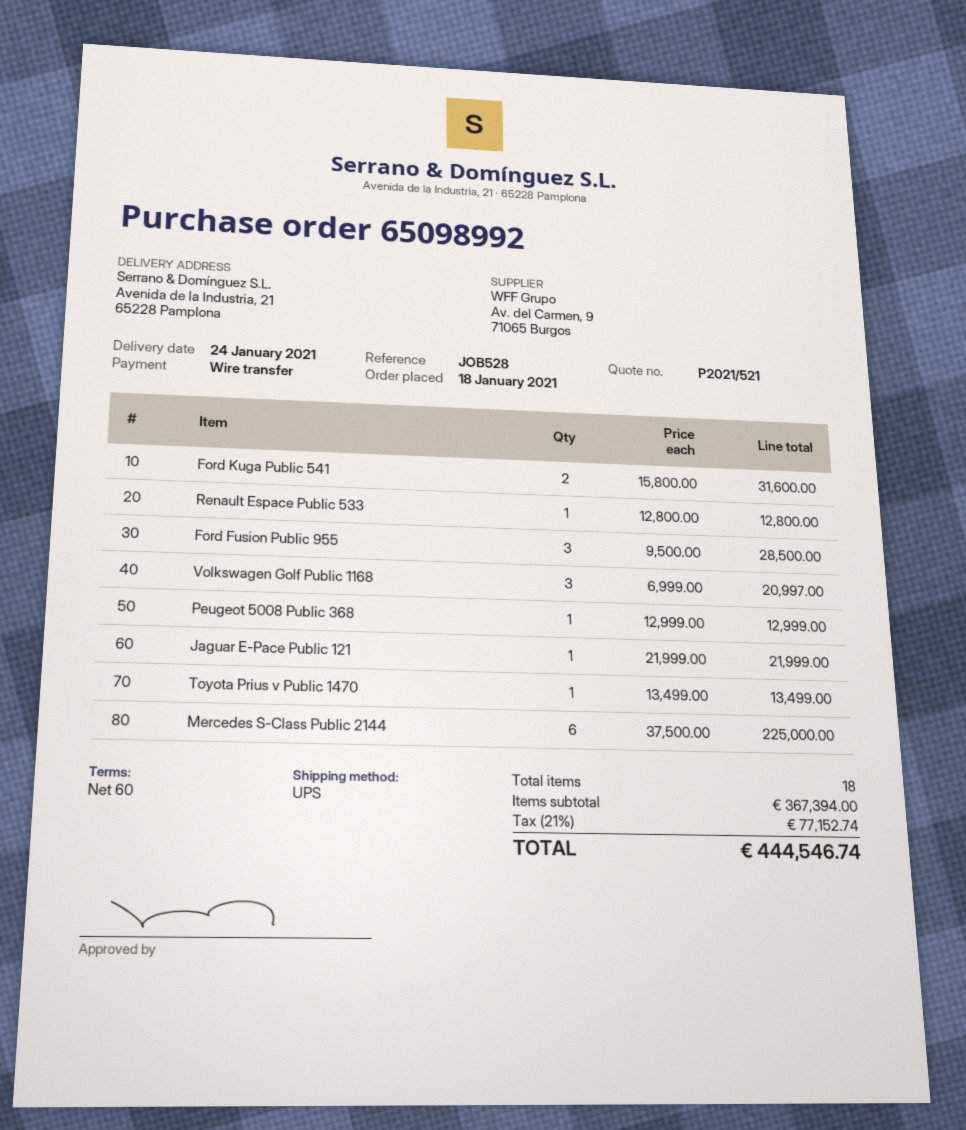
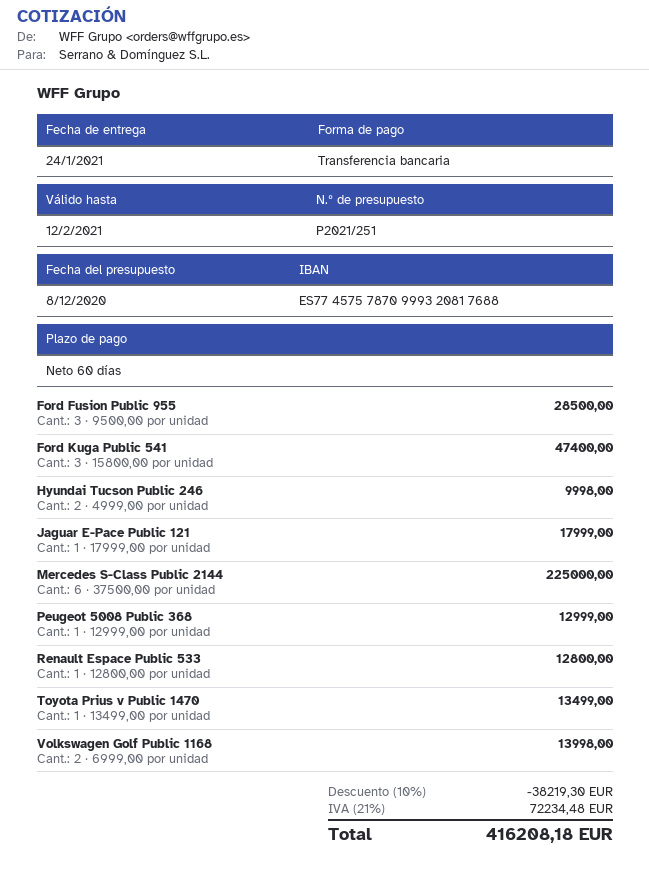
quote number: P2021/521 -> P2021/251
Ford Kuga Public 541: 2 x 15800.00 = 31600.00 -> 3 x 15800.00 = 47400.00
Volkswagen Golf Public 1168: 3 x 6999.00 = 20997.00 -> 2 x 6999.00 = 13998.00
Jaguar E-Pace Public 121: 1 x 21999.00 = 21999.00 -> 1 x 17999.00 = 17999.00
Hyundai Tucson Public 246: none -> 2 x 4999.00 = 9998.00
discount: none -> 10% = 38219.30
tax: 21% = 77152.74 -> 21% = 72234.48
total: 444546.74 -> 416208.18

